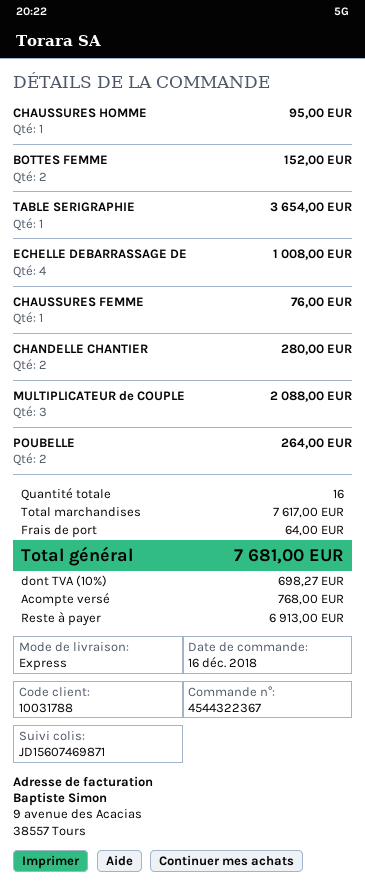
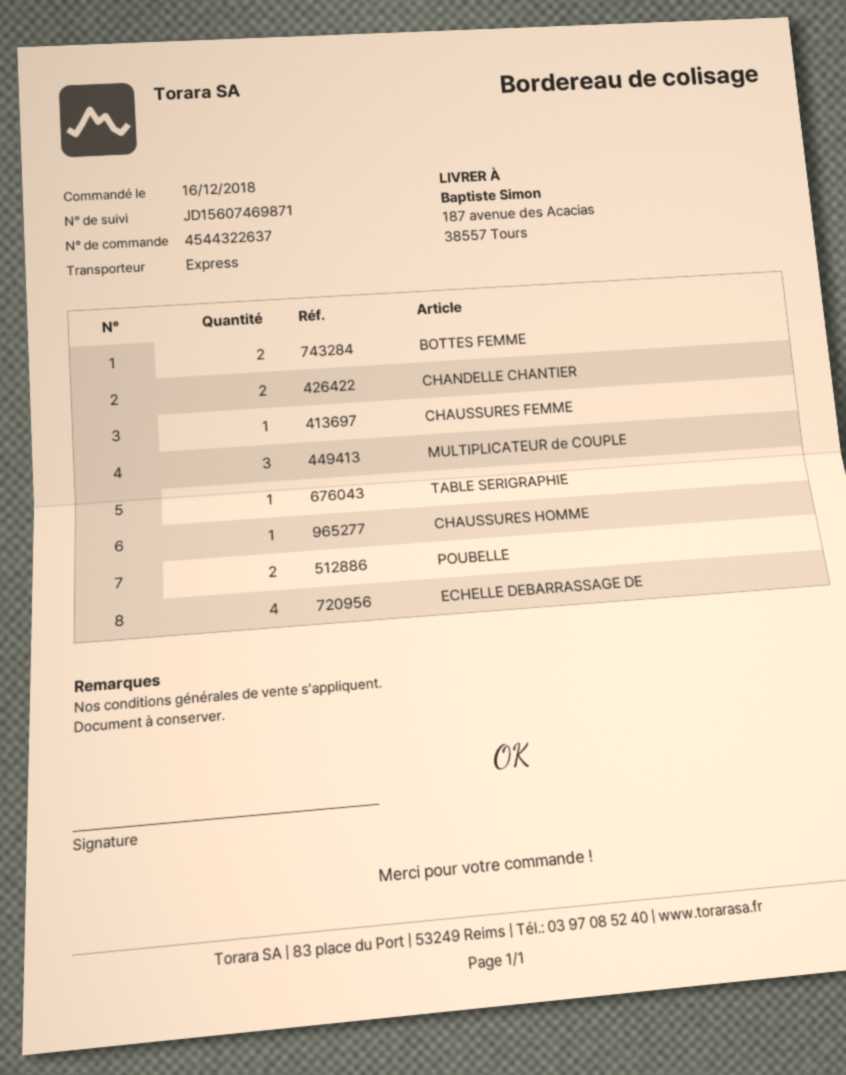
order number: 4544322367 -> 4544322637

